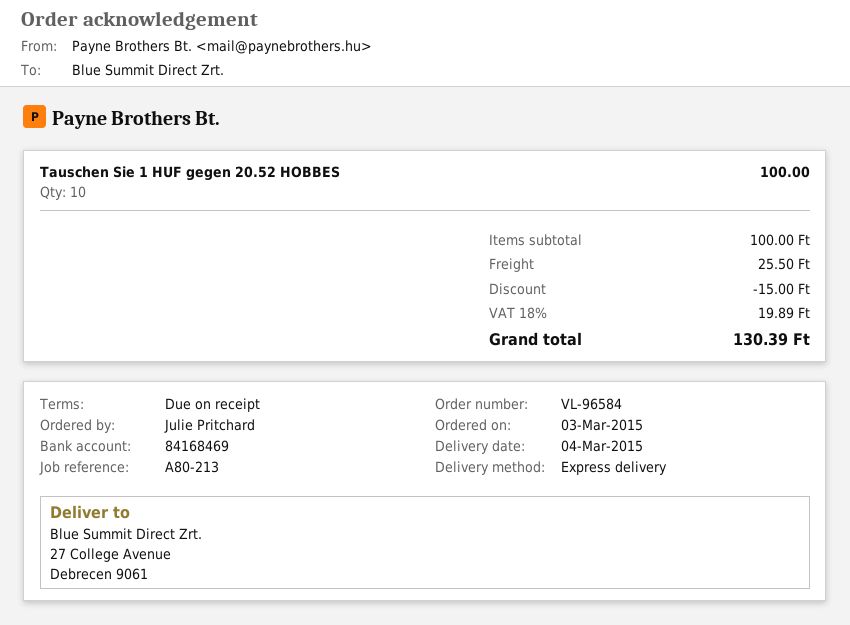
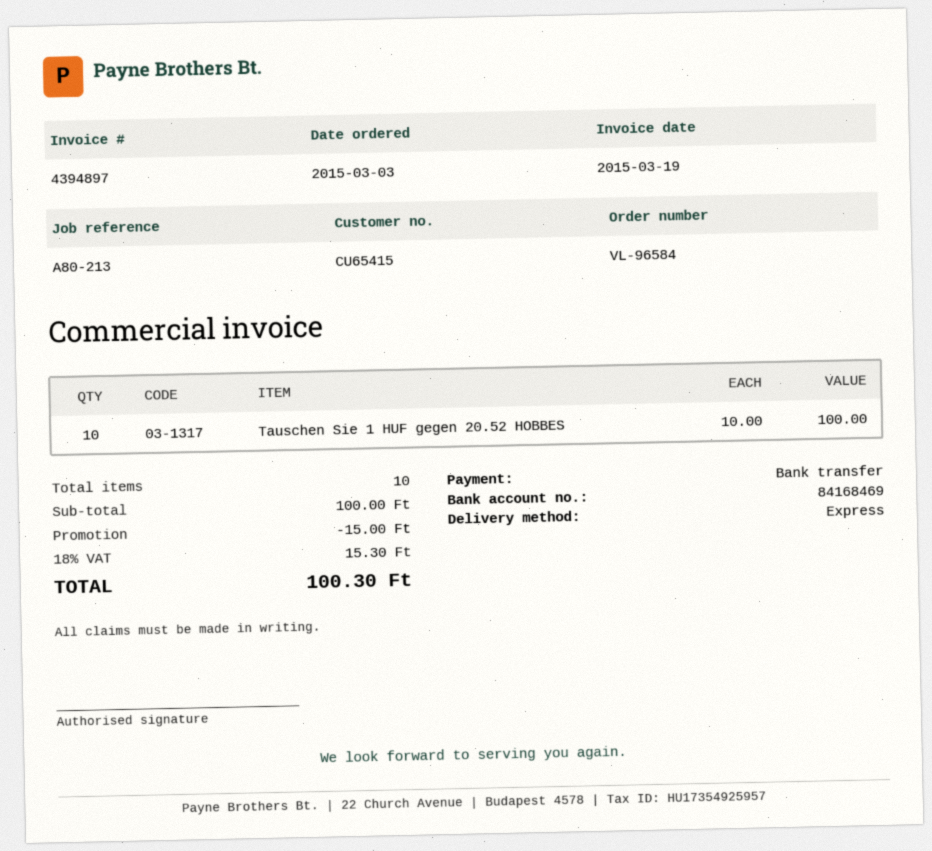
shipping: 25.50 -> none
tax: 18% = 19.89 -> 18% = 15.30
total: 130.39 -> 100.30

